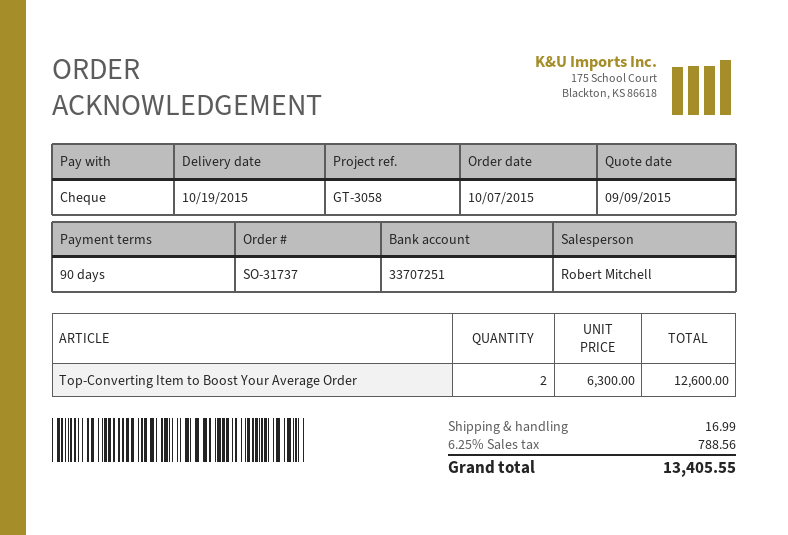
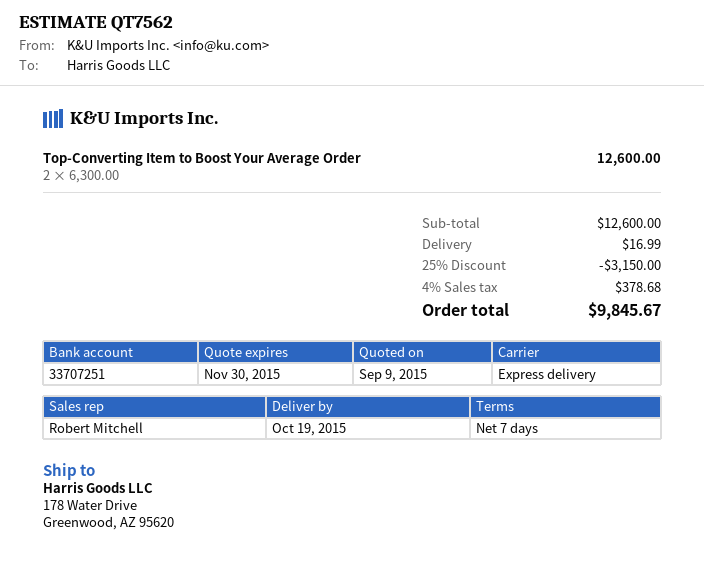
payment terms: 90 days -> 7 days
discount: none -> 25% = 3150.00
tax: 6.25% = 788.56 -> 4% = 378.68
total: 13405.55 -> 9845.67

